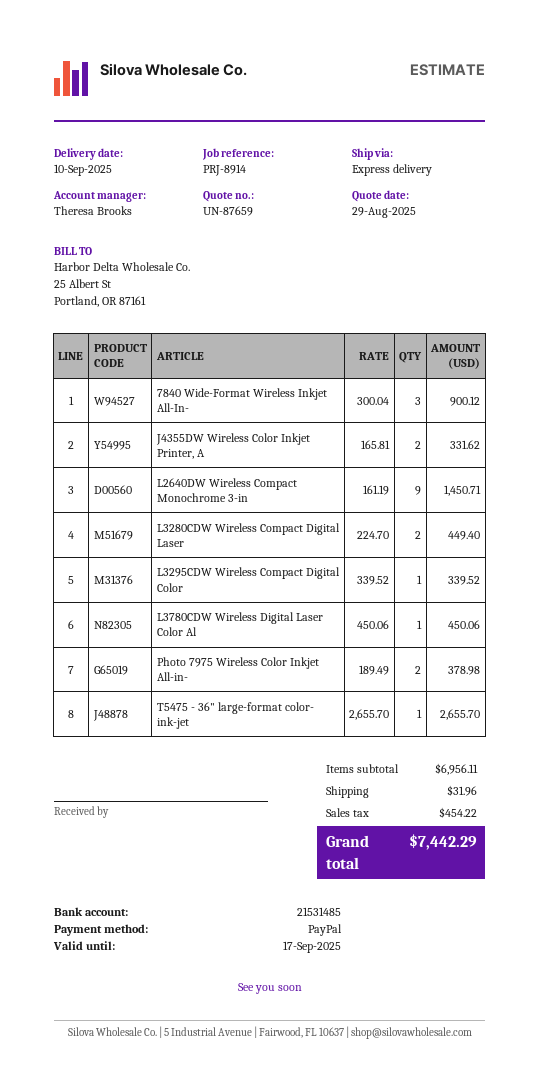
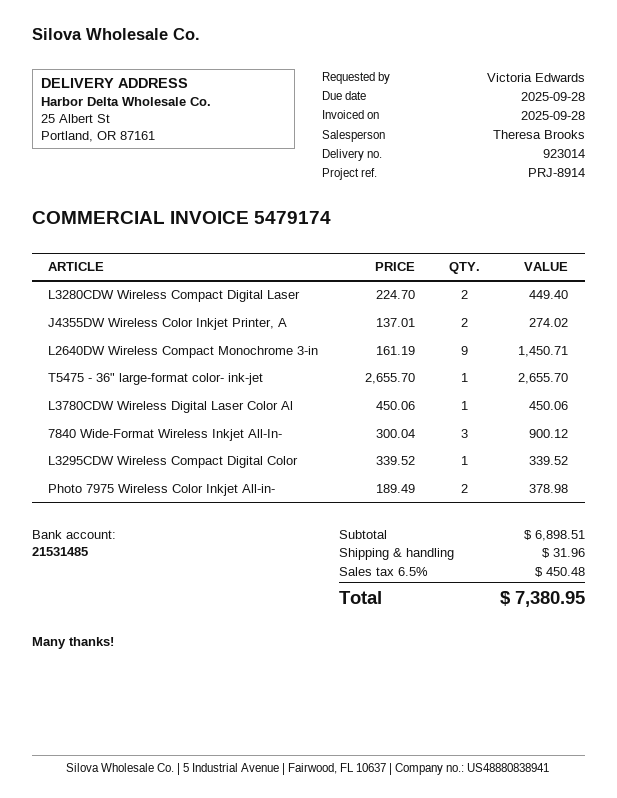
J4355DW Wireless Color Inkjet Printer, A: 2 x 165.81 = 331.62 -> 2 x 137.01 = 274.02
subtotal: 6956.11 -> 6898.51
tax: 454.22 -> 450.48
total: 7442.29 -> 7380.95

